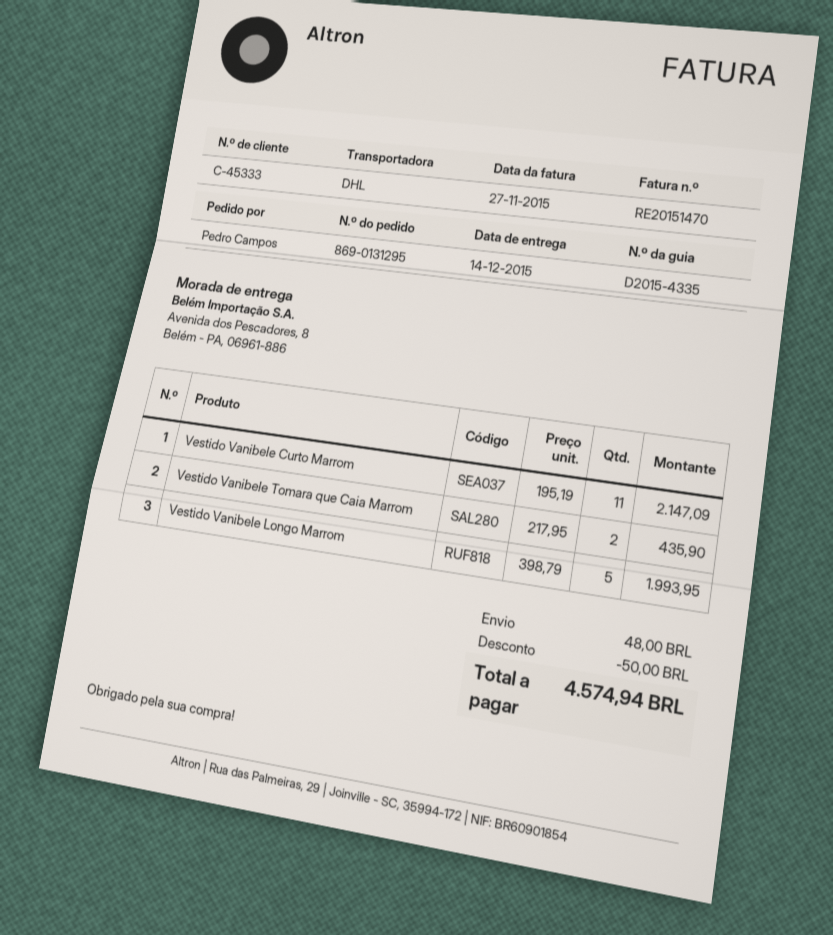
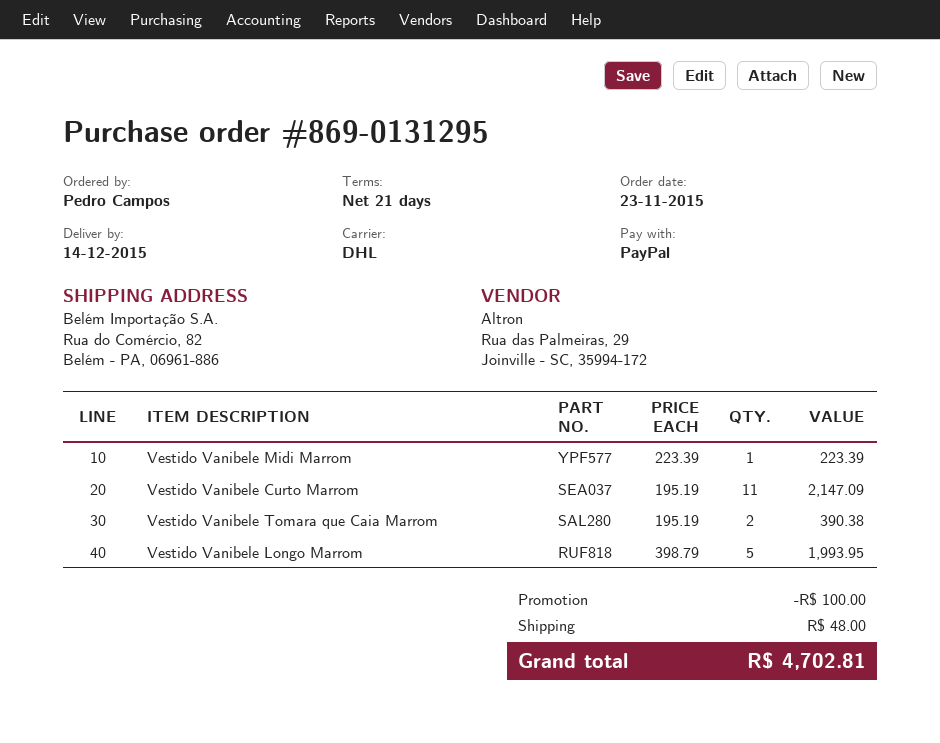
ship to: Avenida dos Pescadores, 8, Belém - PA, 06961-886 -> Rua do Comércio, 82, Belém - PA, 06961-886
Vestido Vanibele Tomara que Caia Marrom: 2 x 217.95 = 435.90 -> 2 x 195.19 = 390.38
Vestido Vanibele Midi Marrom: none -> 1 x 223.39 = 223.39
discount: 50.00 -> 100.00
total: 4574.94 -> 4702.81

